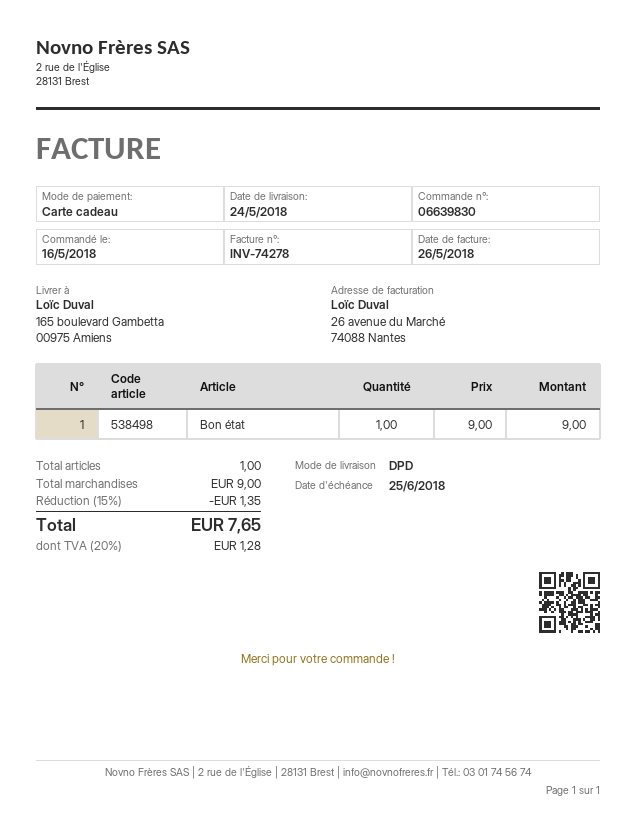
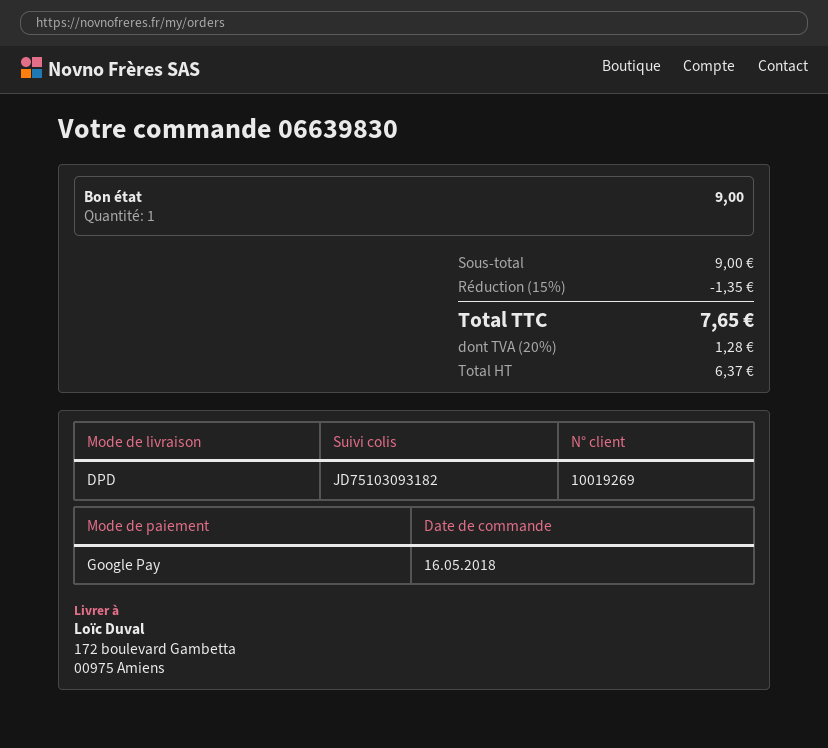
payment method: gift card -> Google Pay
ship to: 165 boulevard Gambetta, 00975 Amiens -> 172 boulevard Gambetta, 00975 Amiens

